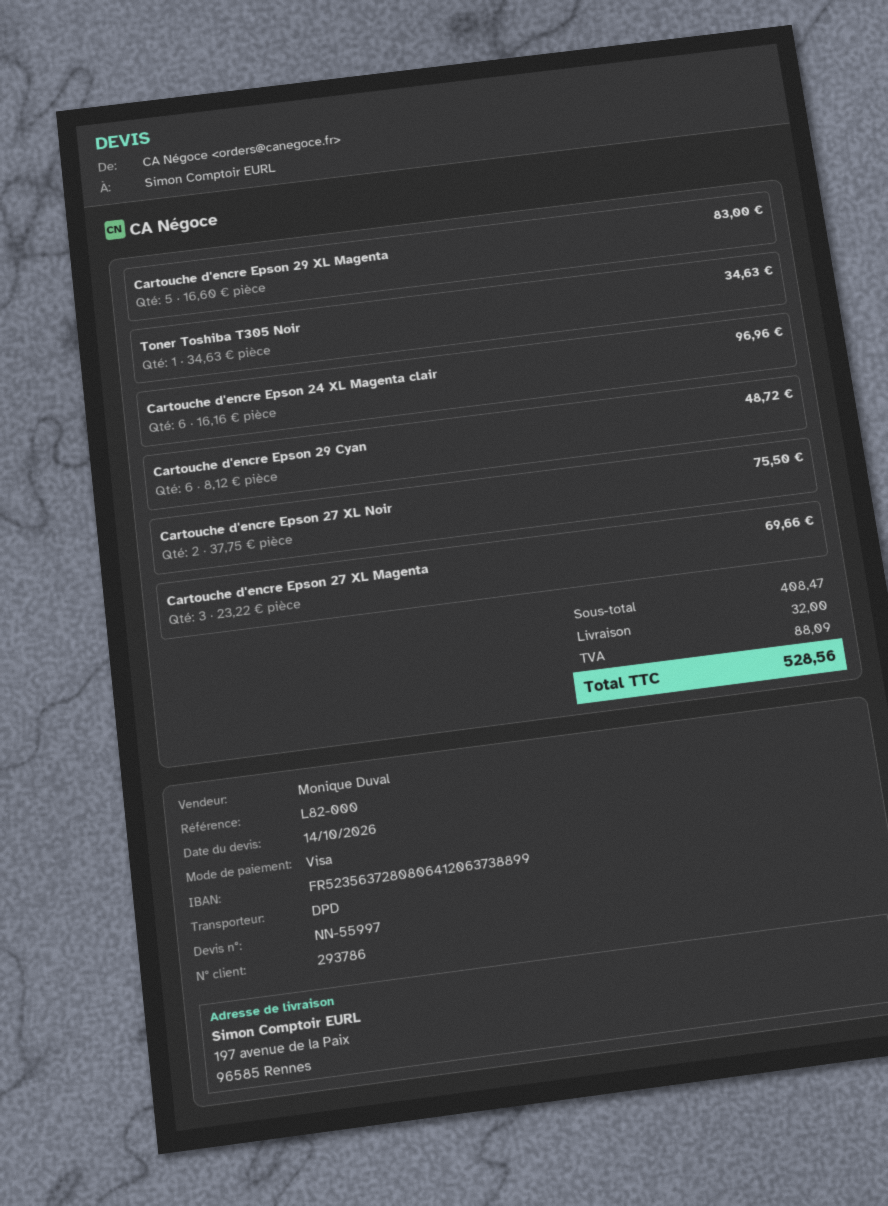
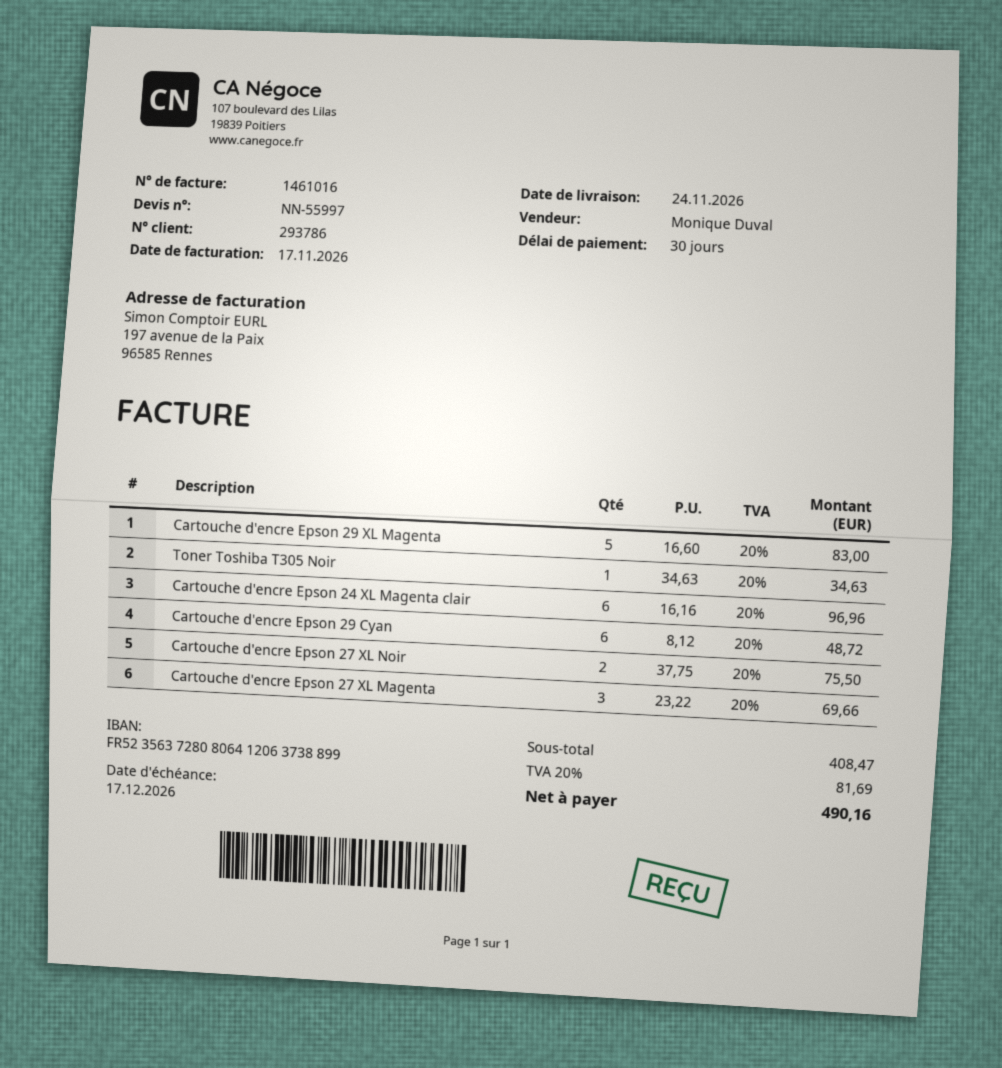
shipping: 32.00 -> none
tax: 88.09 -> 81.69
total: 528.56 -> 490.16

